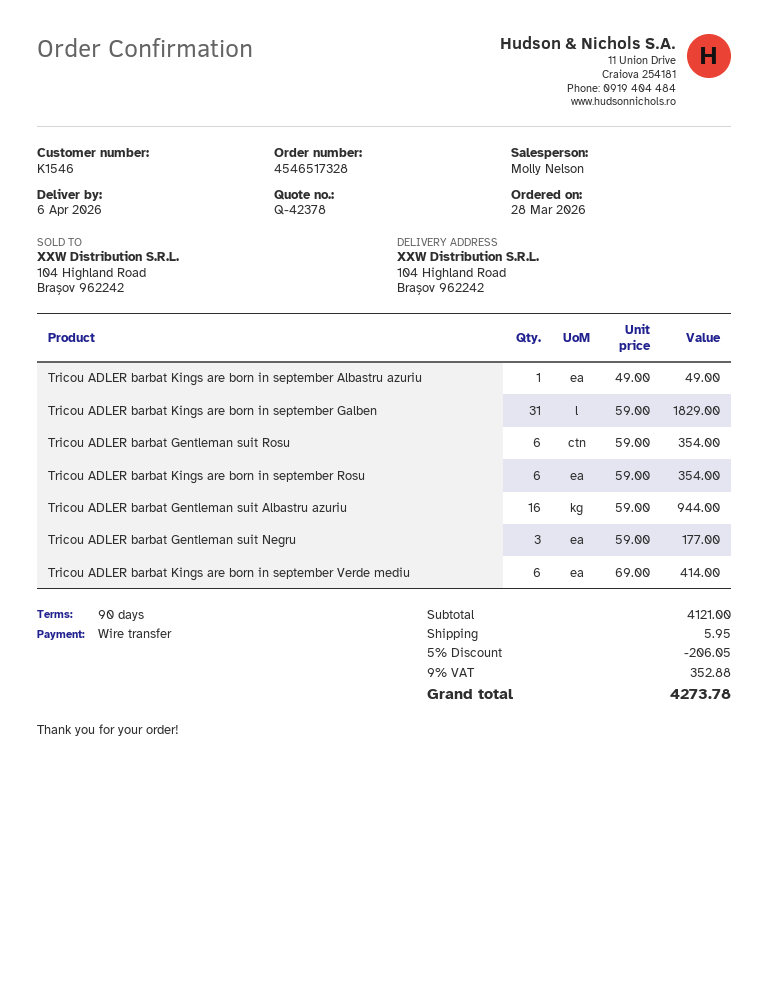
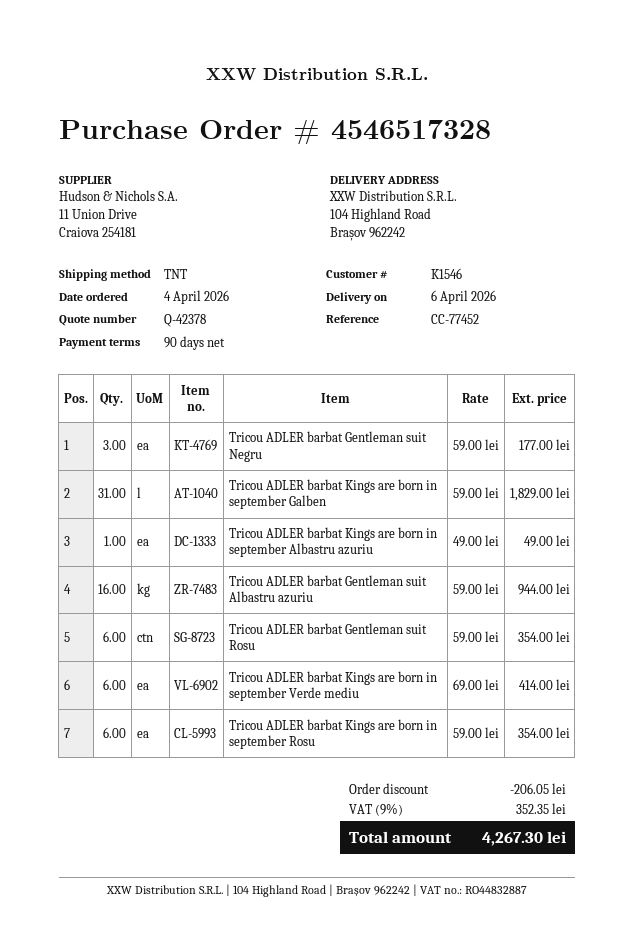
order date: 2026-03-28 -> 2026-04-04
shipping: 5.95 -> none
tax: 9% = 352.88 -> 9% = 352.35
total: 4273.78 -> 4267.30

